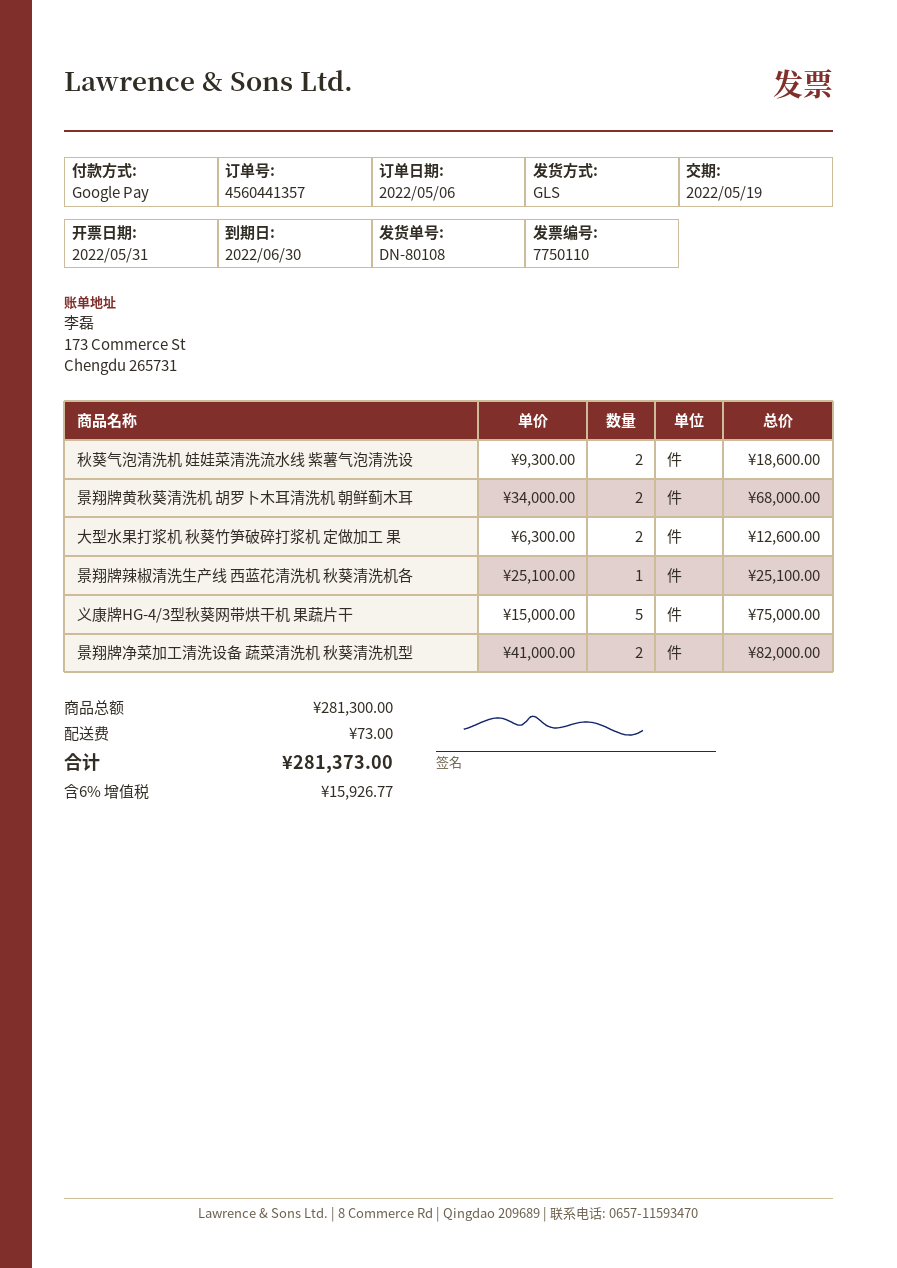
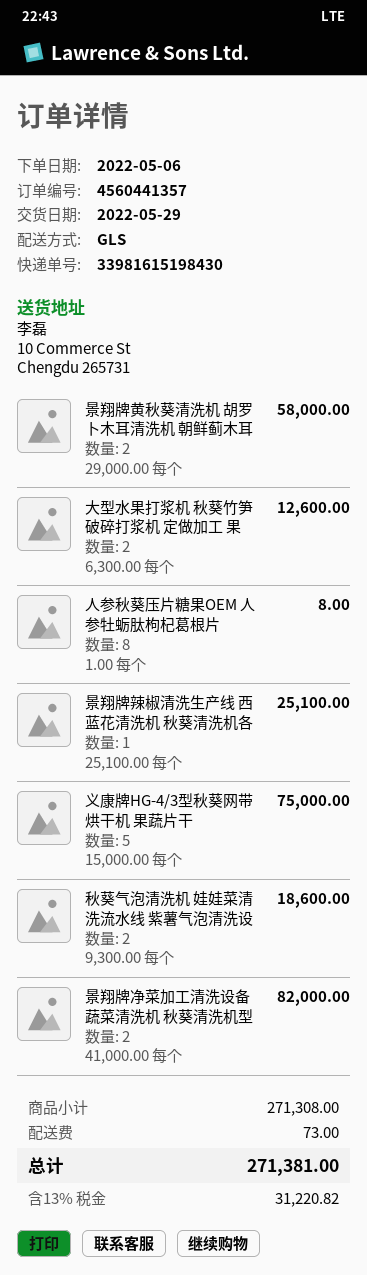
delivery date: 2022-05-19 -> 2022-05-29
景翔牌黄秋葵清洗机 胡罗卜木耳清洗机 朝鲜蓟木耳: 2 x 34000.00 = 68000.00 -> 2 x 29000.00 = 58000.00
人参秋葵压片糖果OEM 人参牡蛎肽枸杞葛根片: none -> 8 x 1.00 = 8.00
subtotal: 281300.00 -> 271308.00
tax: 6% = 15926.77 -> 13% = 31220.82
total: 281373.00 -> 271381.00

